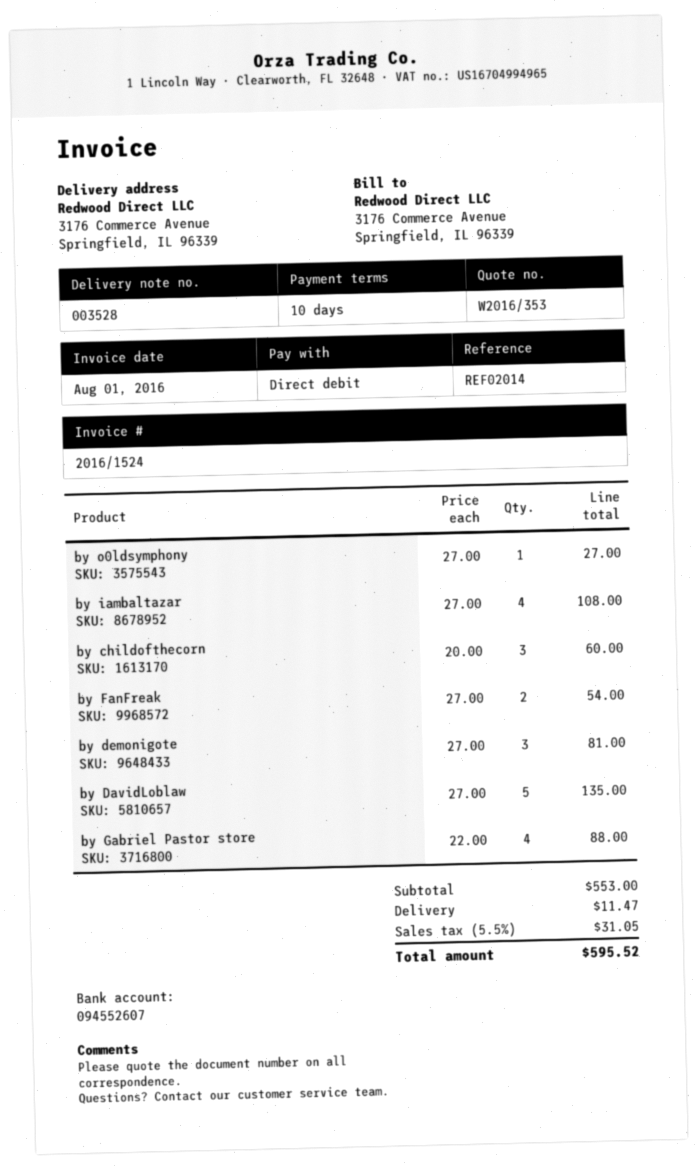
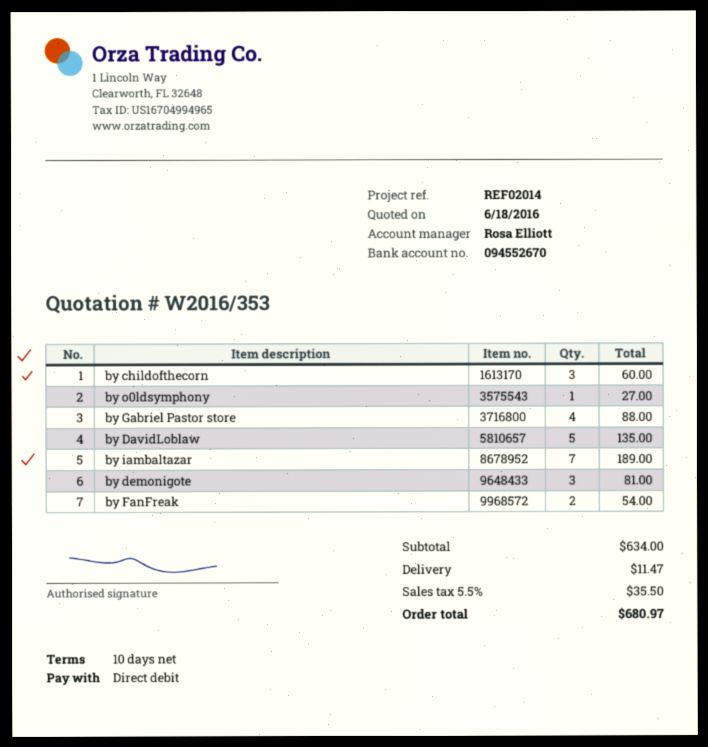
bank account: 094552607 -> 094552670
by iambaltazar: 4 for 108.00 -> 7 for 189.00
subtotal: 553.00 -> 634.00
tax: 5.5% = 31.05 -> 5.5% = 35.50
total: 595.52 -> 680.97

